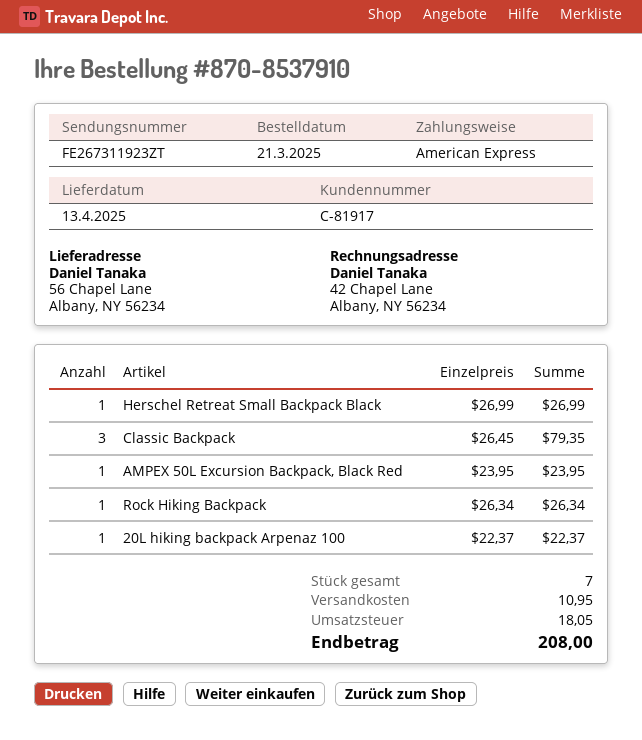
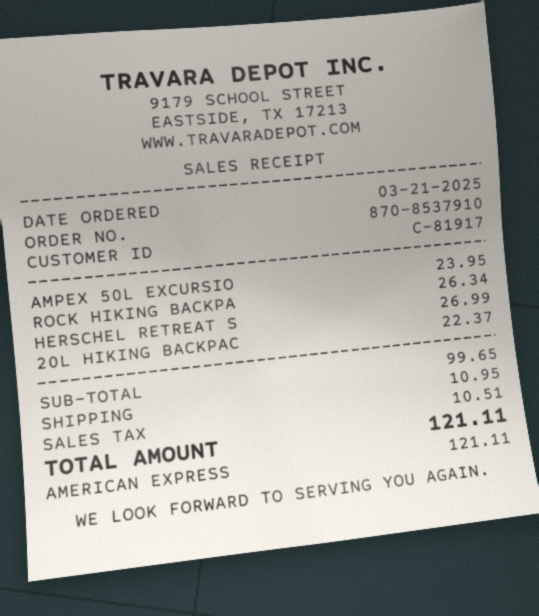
Classic Backpack: 3 x 26.45 = 79.35 -> none
tax: 18.05 -> 10.51
total: 208.00 -> 121.11

